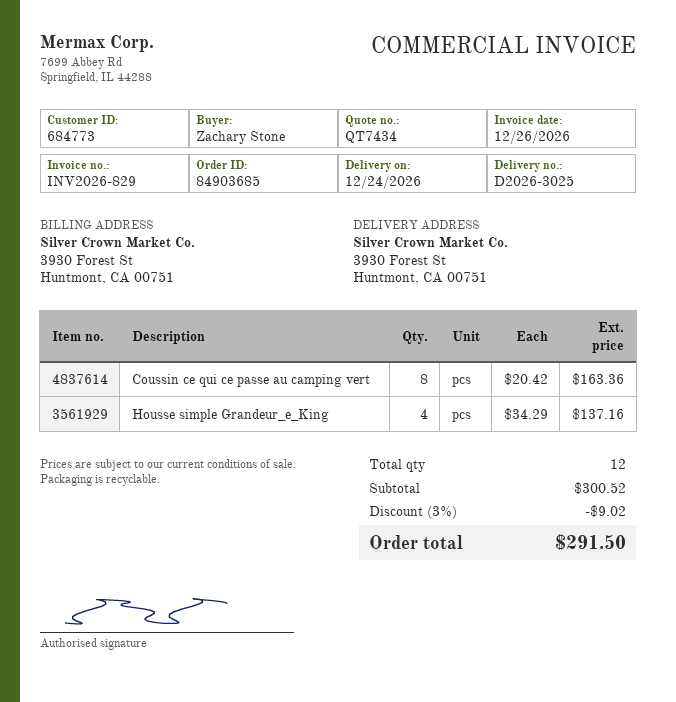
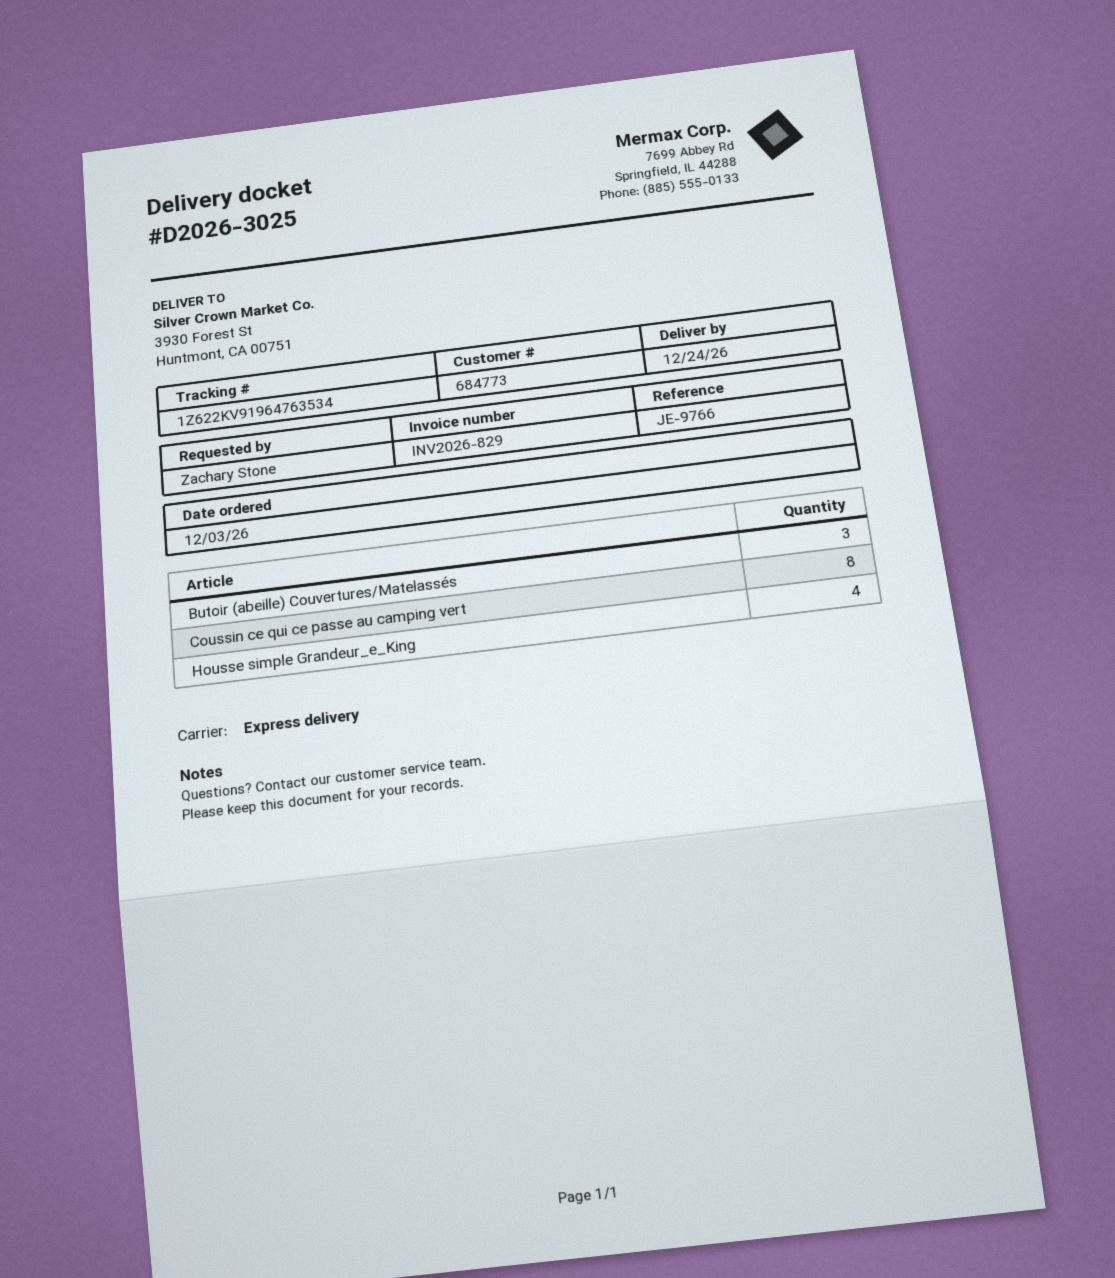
Butoir (abeille) Couvertures/Matelassés: none -> 3

